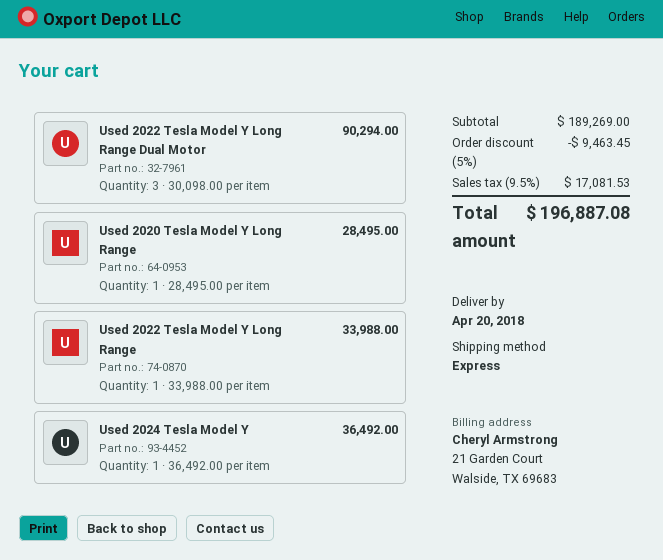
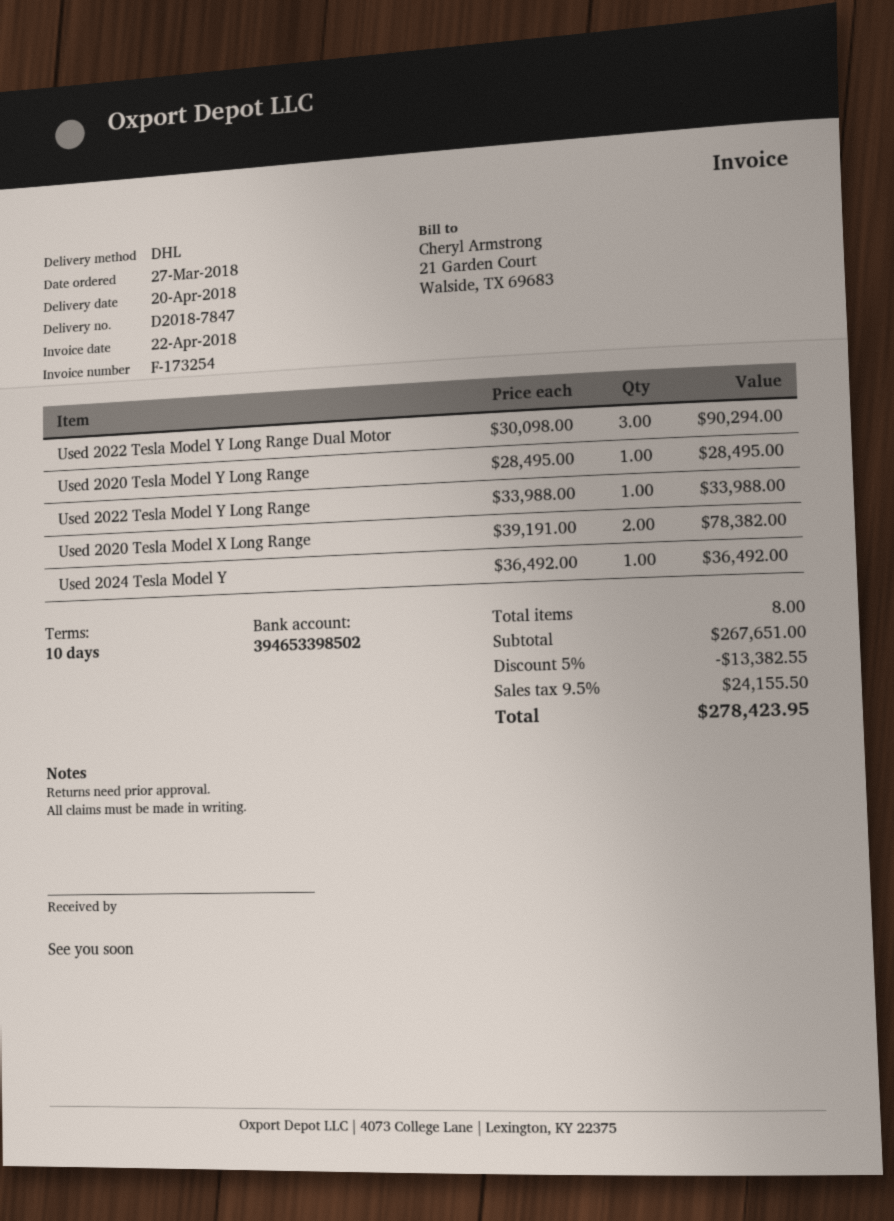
shipping method: express -> DHL
Used 2020 Tesla Model X Long Range: none -> 2 x 39191.00 = 78382.00
subtotal: 189269.00 -> 267651.00
discount: 5% = 9463.45 -> 5% = 13382.55
tax: 9.5% = 17081.53 -> 9.5% = 24155.50
total: 196887.08 -> 278423.95

